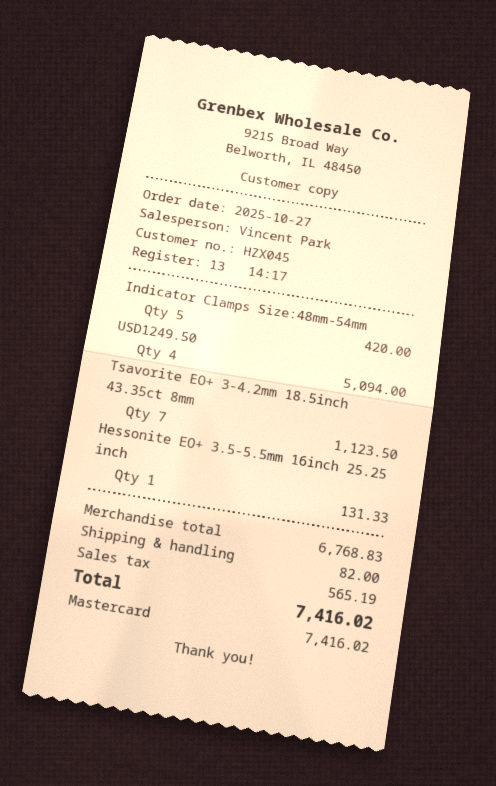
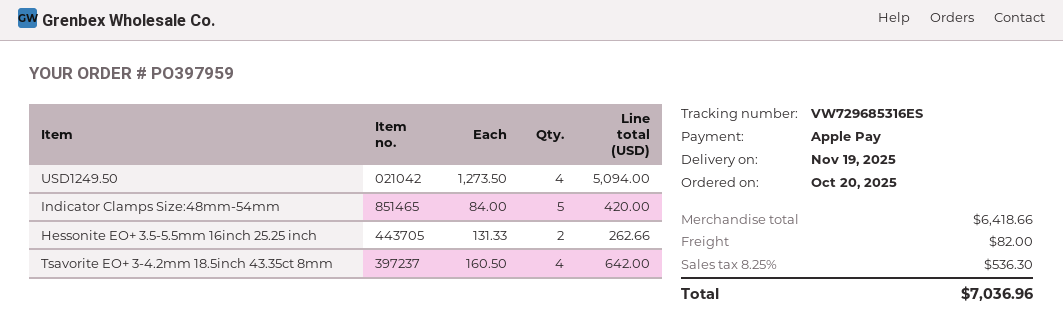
order date: 2025-10-27 -> 2025-10-20
payment method: Mastercard -> Apple Pay
Tsavorite EO+ 3-4.2mm 18.5inch 43.35ct 8mm: 7 for 1123.50 -> 4 for 642.00
Hessonite EO+ 3.5-5.5mm 16inch 25.25 inch: 1 for 131.33 -> 2 for 262.66
subtotal: 6768.83 -> 6418.66
tax: 565.19 -> 536.30
total: 7416.02 -> 7036.96

